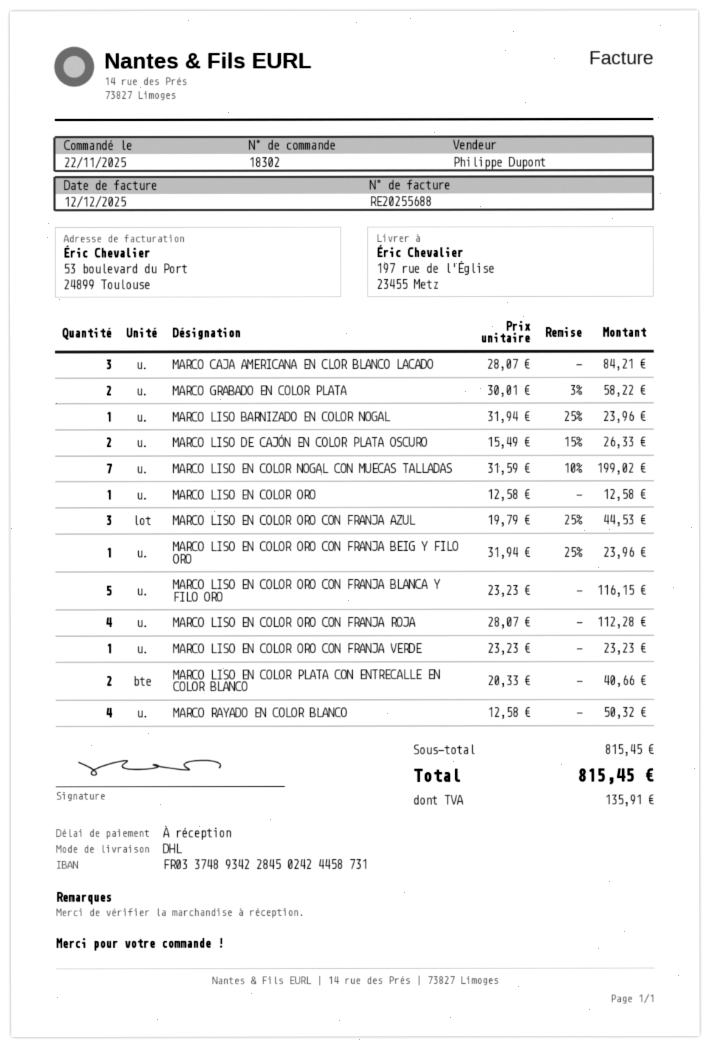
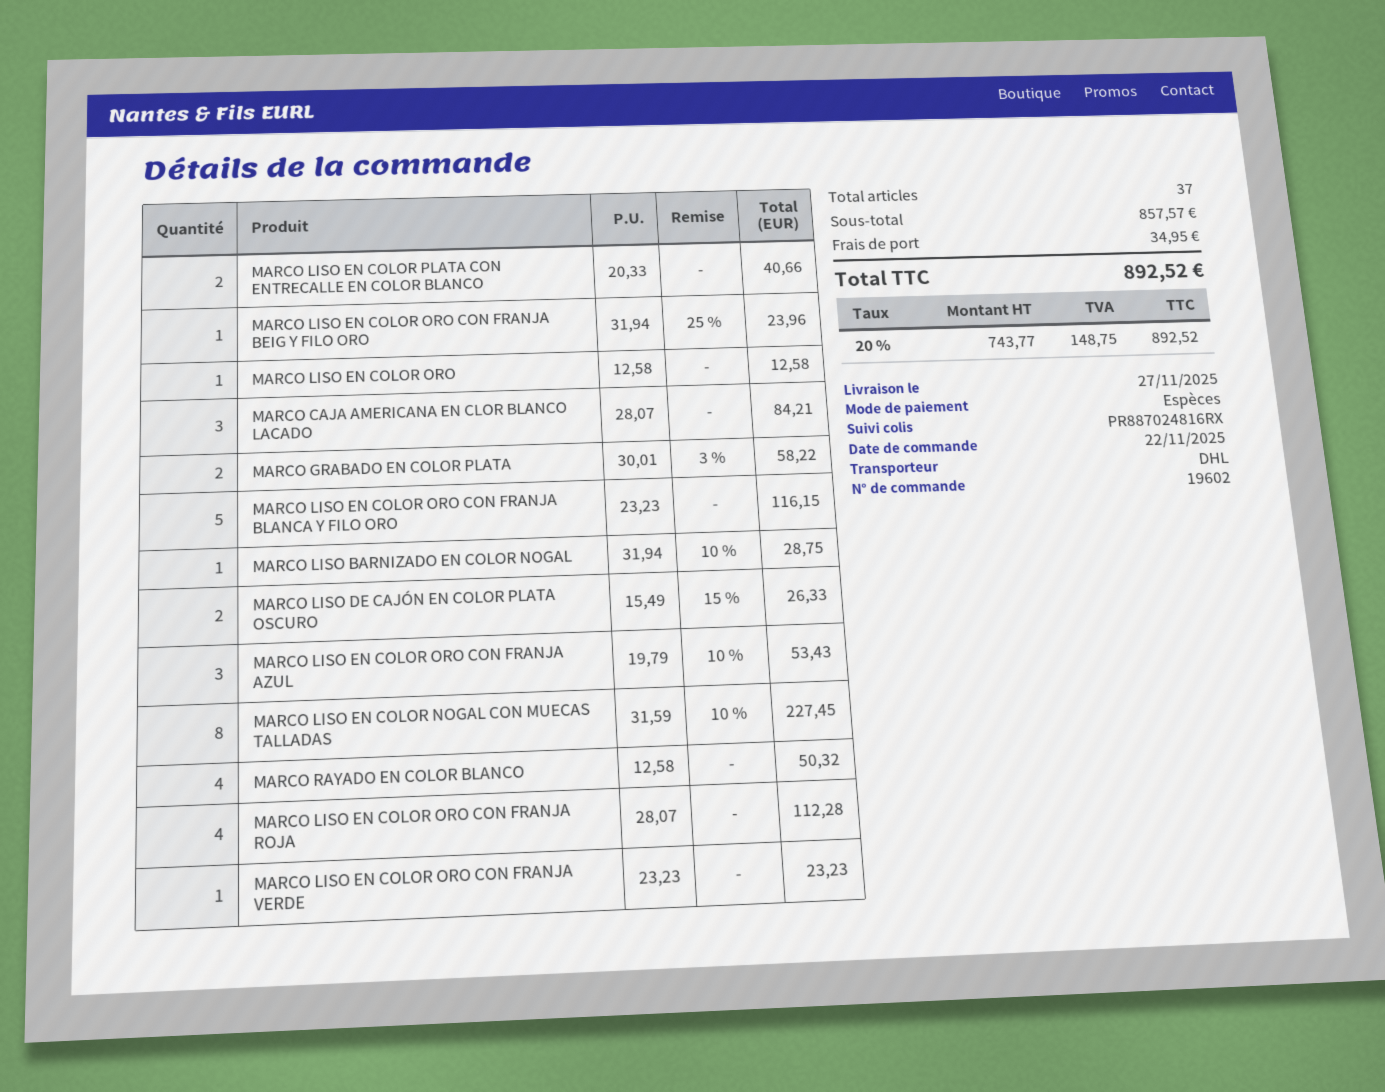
order number: 18302 -> 19602
MARCO LISO BARNIZADO EN COLOR NOGAL: 1 x 31.94 - 25% = 23.96 -> 1 x 31.94 - 10% = 28.75
MARCO LISO EN COLOR NOGAL CON MUECAS TALLADAS: 7 x 31.59 - 10% = 199.02 -> 8 x 31.59 - 10% = 227.45
MARCO LISO EN COLOR ORO CON FRANJA AZUL: 3 x 19.79 - 25% = 44.53 -> 3 x 19.79 - 10% = 53.43
subtotal: 815.45 -> 857.57
shipping: none -> 34.95
tax: 135.91 -> 148.75
total: 815.45 -> 892.52

